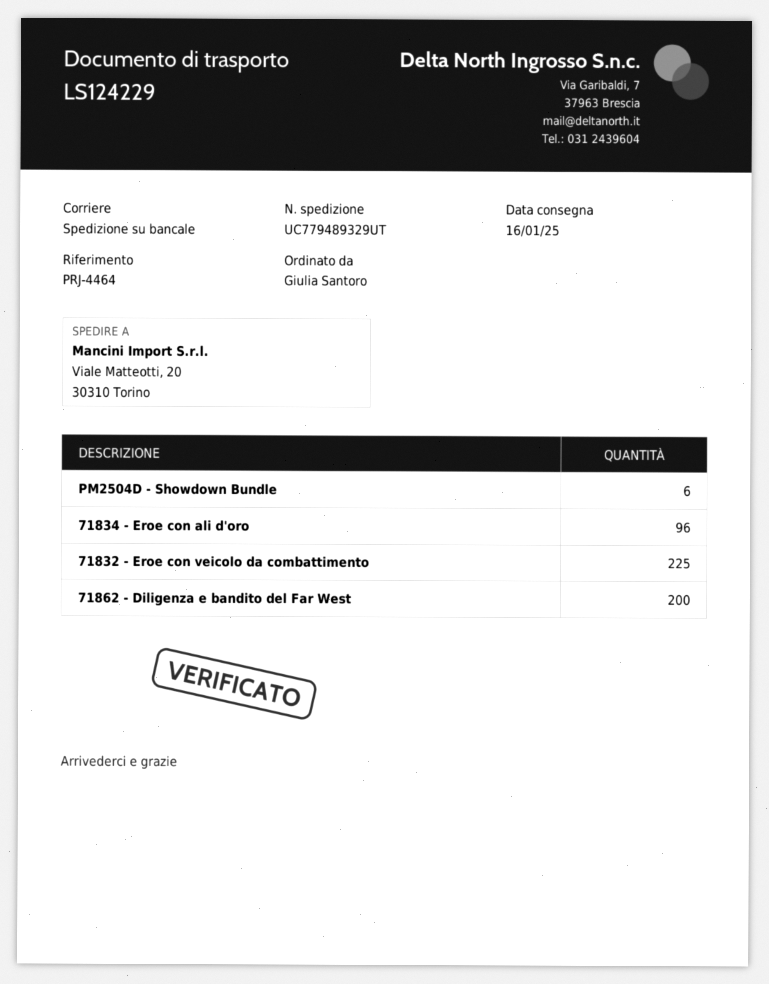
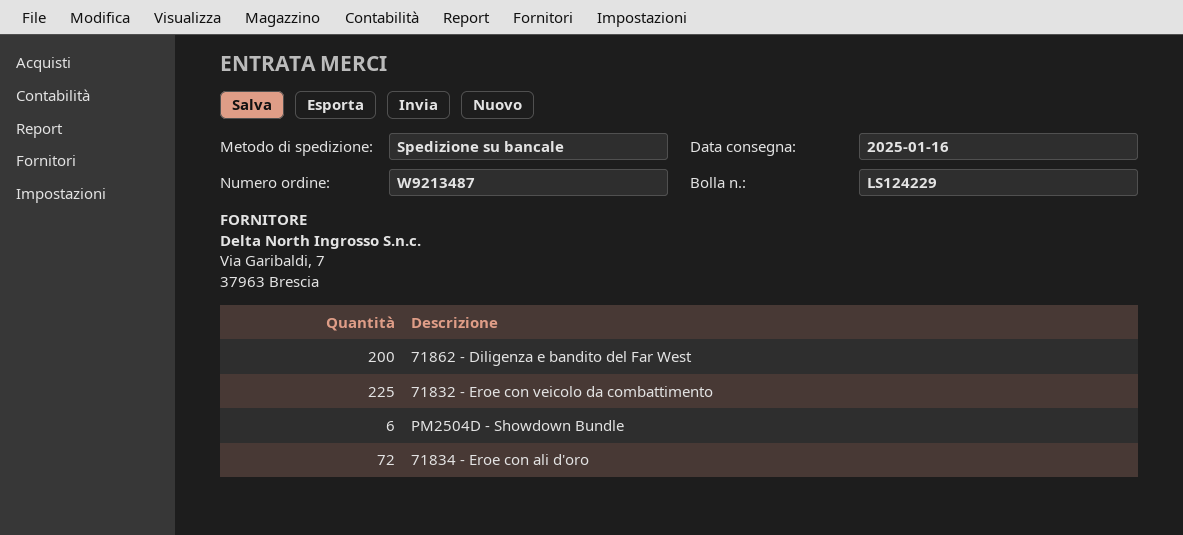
71834 - Eroe con ali d'oro: 96 -> 72

